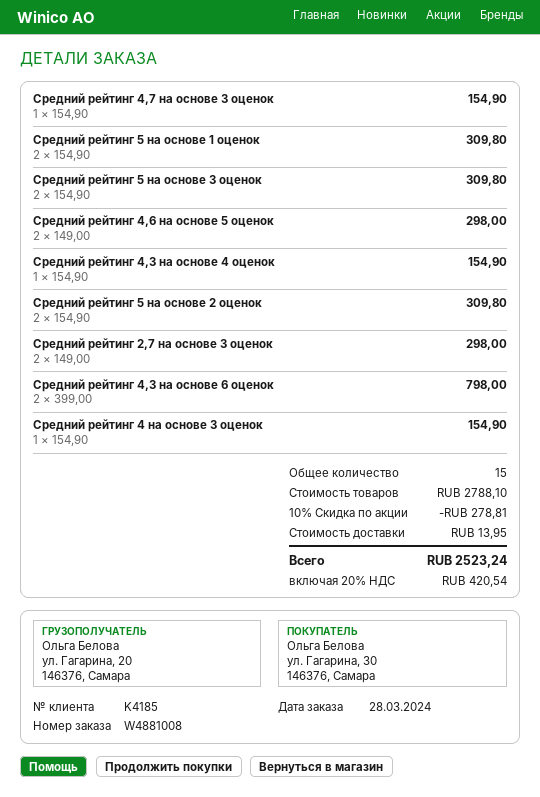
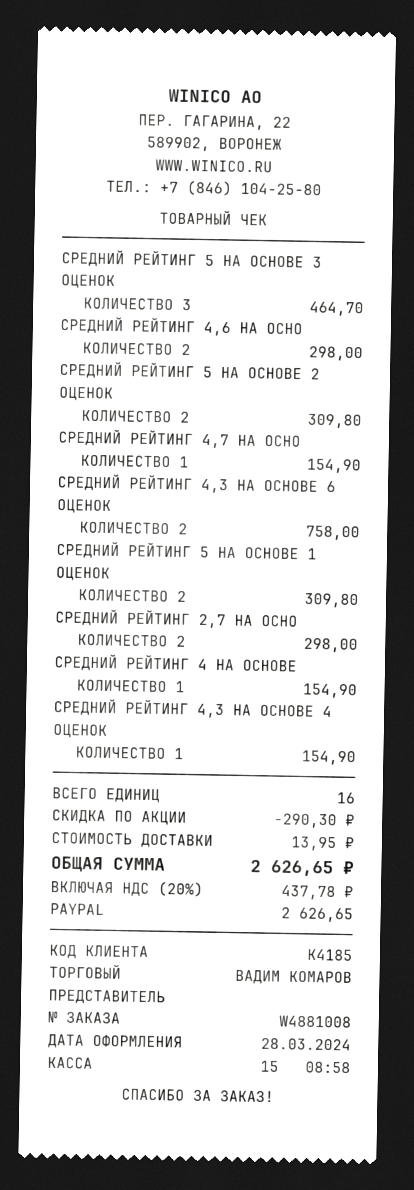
Средний рейтинг 5 на основе 3 оценок: 2 for 309.80 -> 3 for 464.70
Средний рейтинг 4,3 на основе 6 оценок: 2 for 798.00 -> 2 for 758.00
total quantity: 15 -> 16
discount: 278.81 -> 290.30
tax: 20% = 420.54 -> 20% = 437.78
total: 2523.24 -> 2626.65

